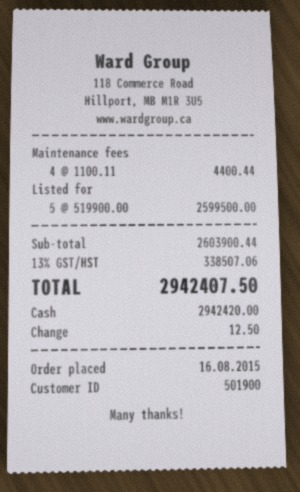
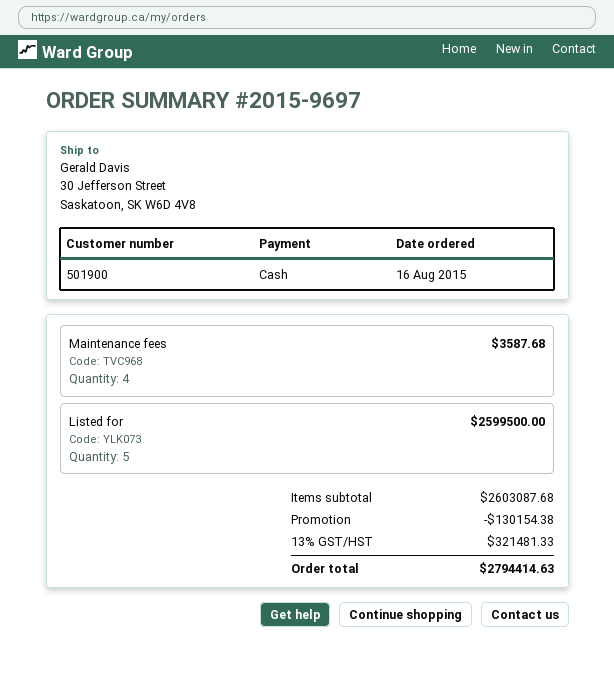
Maintenance fees: 4 for 4400.44 -> 4 for 3587.68
subtotal: 2603900.44 -> 2603087.68
discount: none -> 130154.38
tax: 13% = 338507.06 -> 13% = 321481.33
total: 2942407.50 -> 2794414.63

